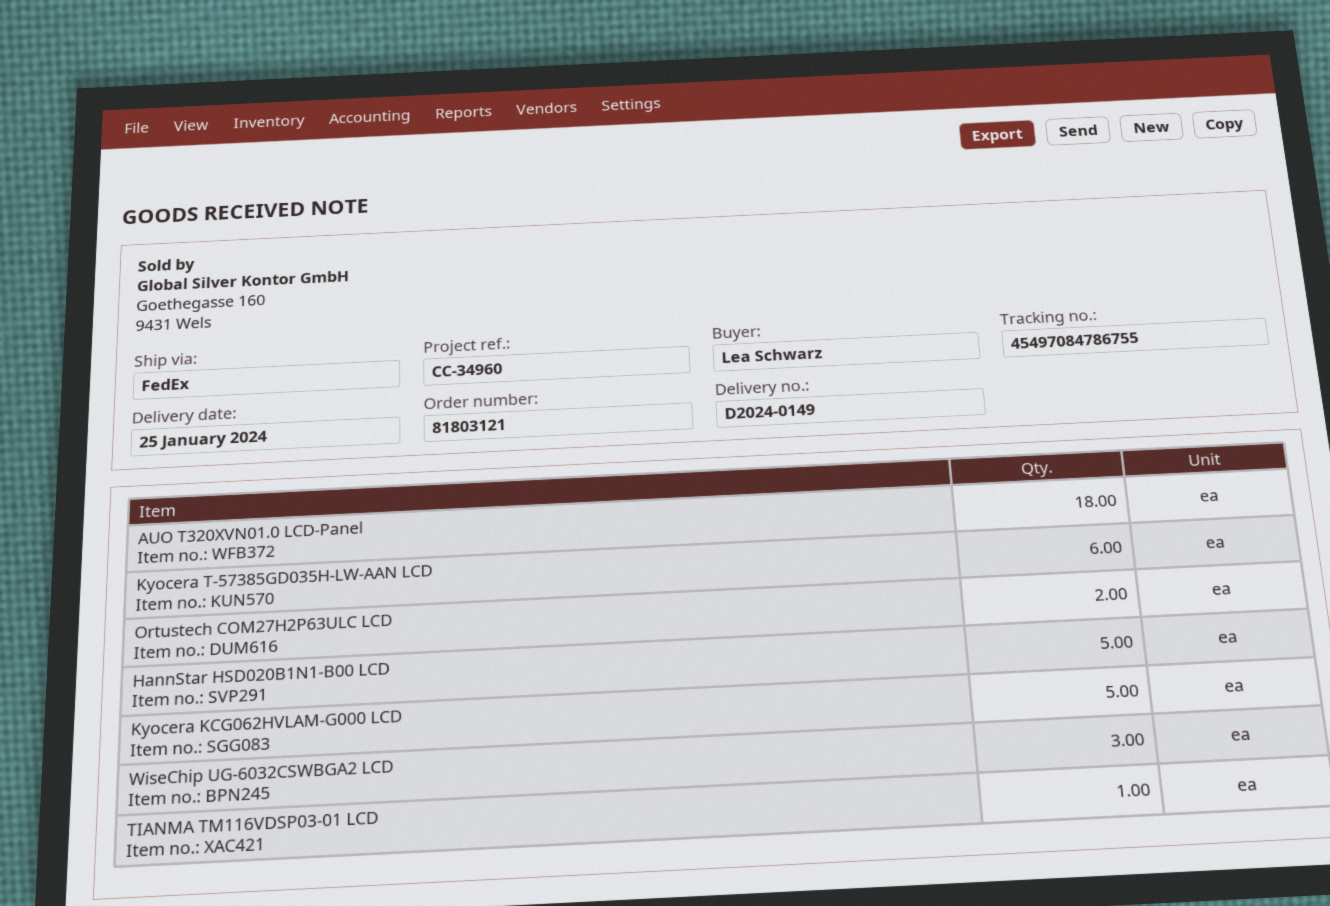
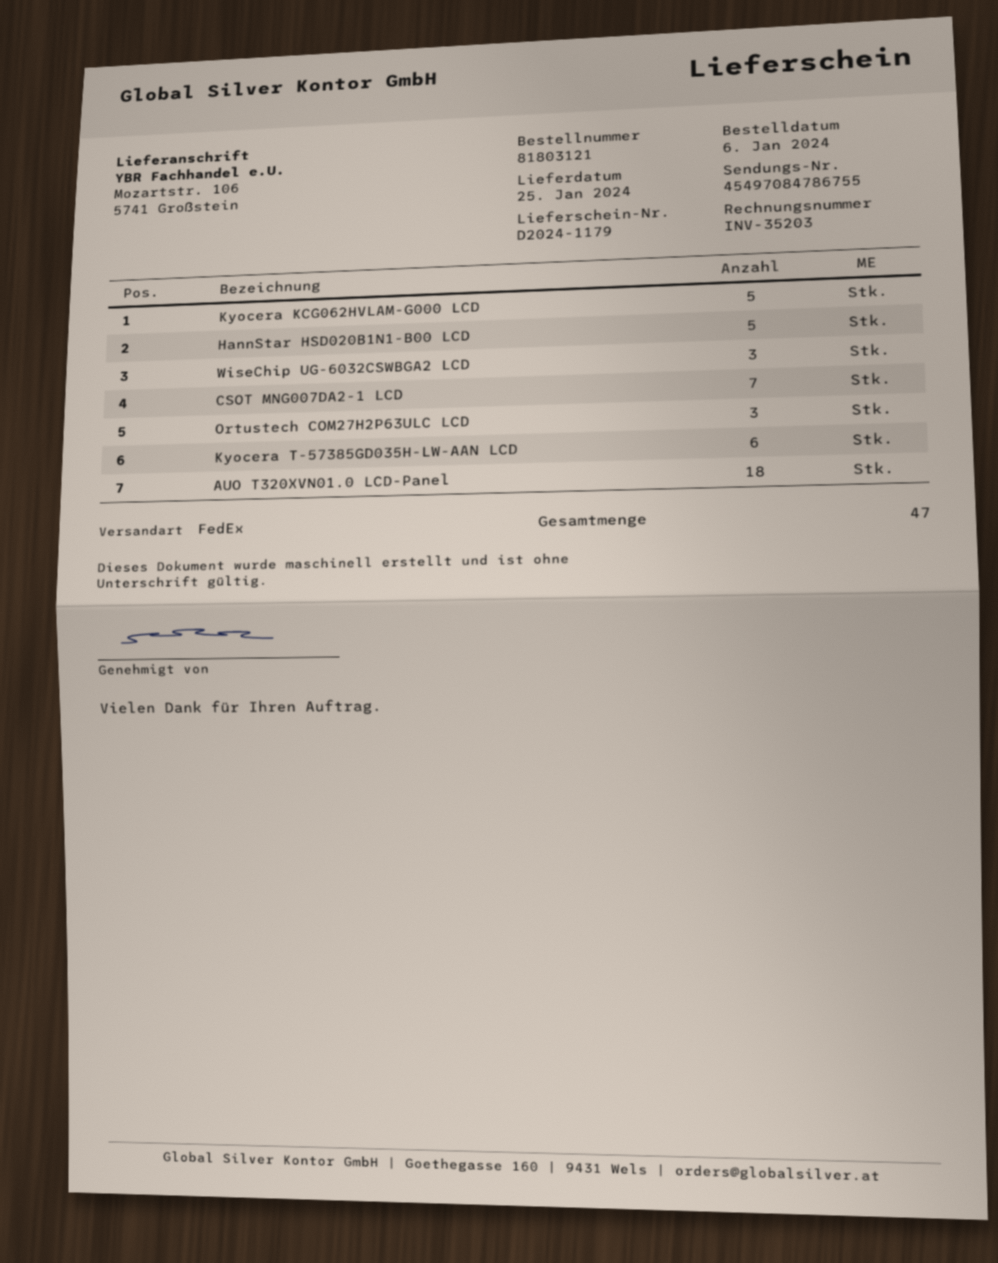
delivery note number: D2024-0149 -> D2024-1179
Ortustech COM27H2P63ULC LCD: 2 -> 3
TIANMA TM116VDSP03-01 LCD: 1 -> none
CSOT MNG007DA2-1 LCD: none -> 7

